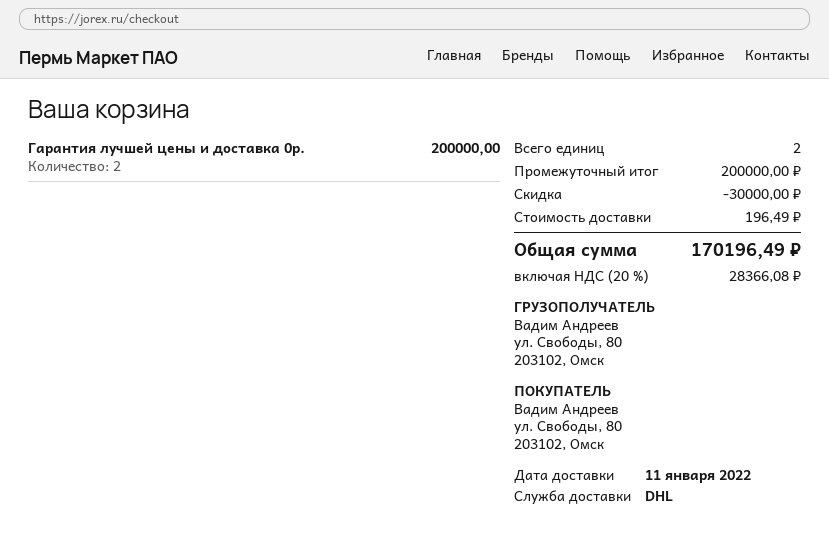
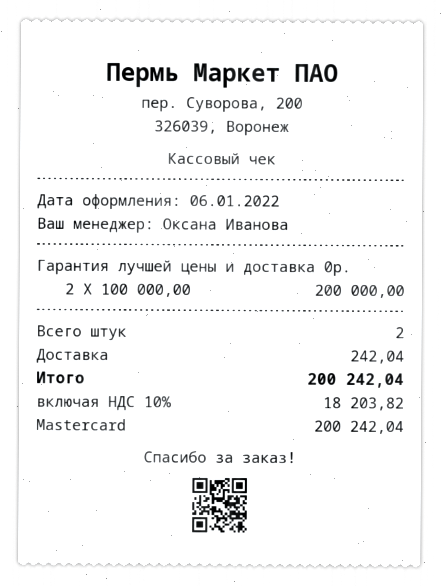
discount: 30000.00 -> none
shipping: 196.49 -> 242.04
tax: 20% = 28366.08 -> 10% = 18203.82
total: 170196.49 -> 200242.04

